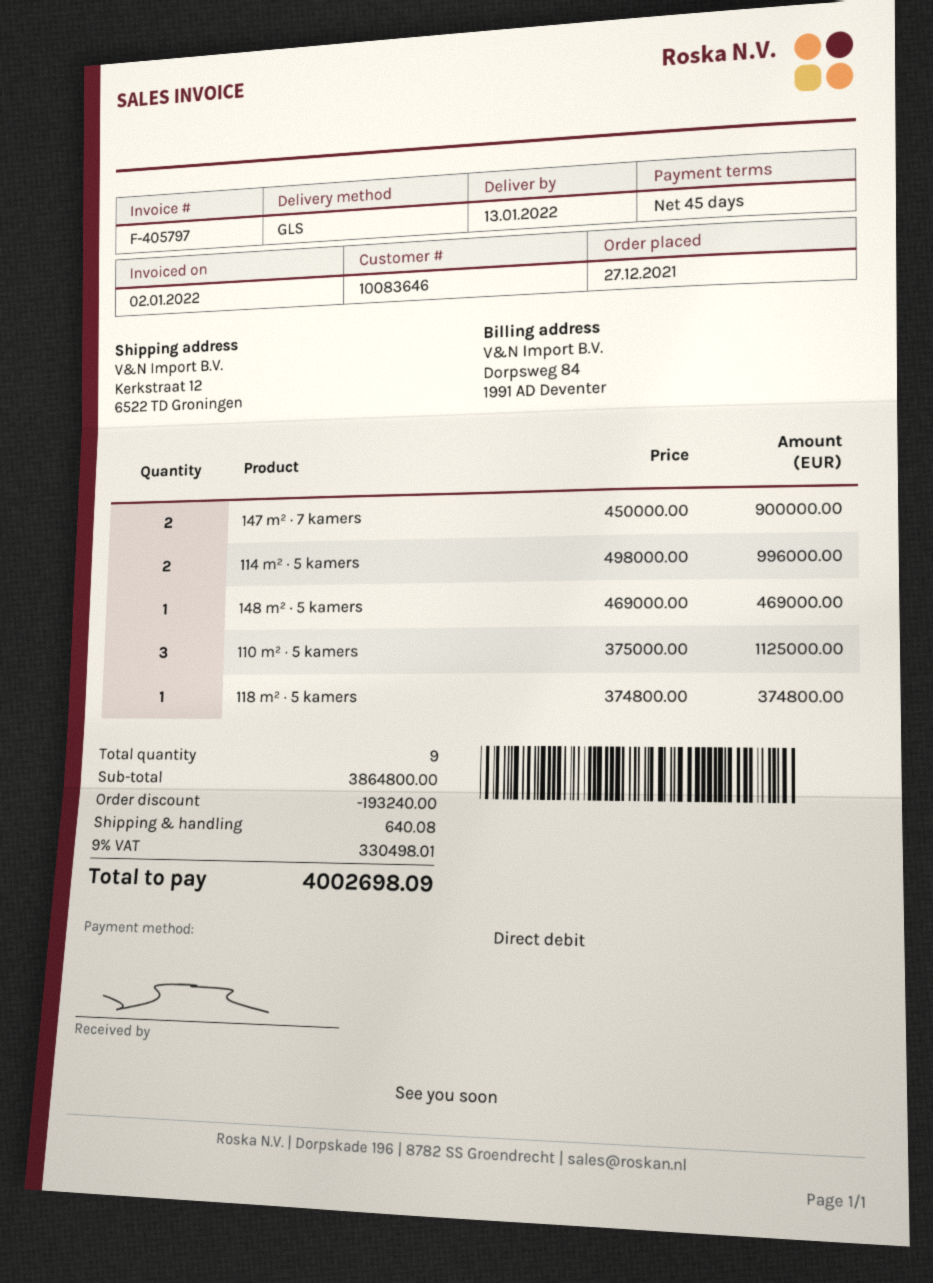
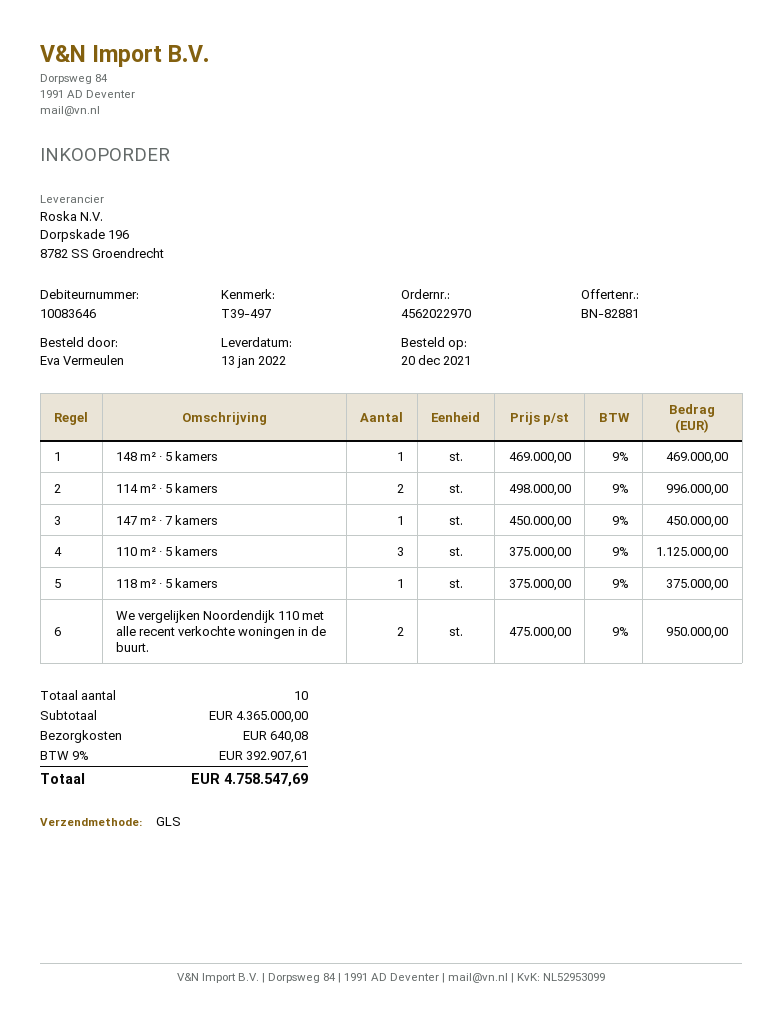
order date: 2021-12-27 -> 2021-12-20
147 m² · 7 kamers: 2 x 450000.00 = 900000.00 -> 1 x 450000.00 = 450000.00
118 m² · 5 kamers: 1 x 374800.00 = 374800.00 -> 1 x 375000.00 = 375000.00
We vergelijken Noordendijk 110 met alle recent verkochte woningen in de buurt.: none -> 2 x 475000.00 = 950000.00
total quantity: 9 -> 10
subtotal: 3864800.00 -> 4365000.00
discount: 193240.00 -> none
tax: 9% = 330498.01 -> 9% = 392907.61
total: 4002698.09 -> 4758547.69

